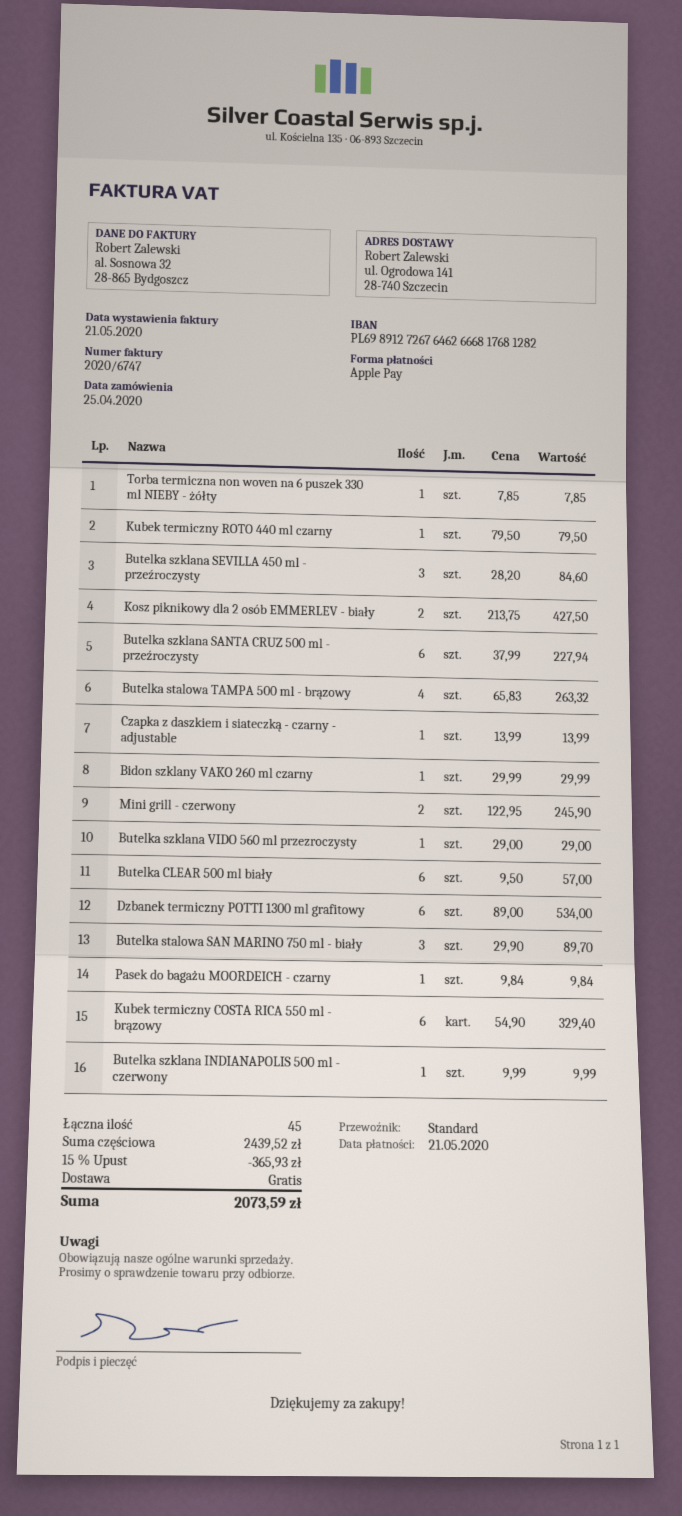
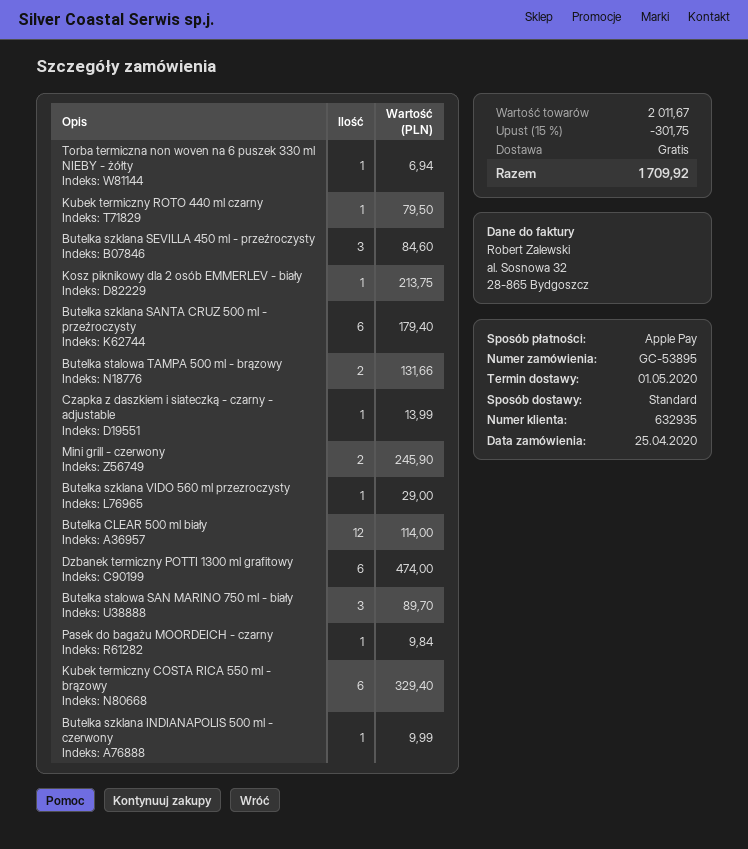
Torba termiczna non woven na 6 puszek 330 ml NIEBY - żółty: 1 for 7.85 -> 1 for 6.94
Kosz piknikowy dla 2 osób EMMERLEV - biały: 2 for 427.50 -> 1 for 213.75
Butelka szklana SANTA CRUZ 500 ml - przeźroczysty: 6 for 227.94 -> 6 for 179.40
Butelka stalowa TAMPA 500 ml - brązowy: 4 for 263.32 -> 2 for 131.66
Bidon szklany VAKO 260 ml czarny: 1 for 29.99 -> none
Butelka CLEAR 500 ml biały: 6 for 57.00 -> 12 for 114.00
Dzbanek termiczny POTTI 1300 ml grafitowy: 6 for 534.00 -> 6 for 474.00
subtotal: 2439.52 -> 2011.67
discount: 15% = 365.93 -> 15% = 301.75
total: 2073.59 -> 1709.92

